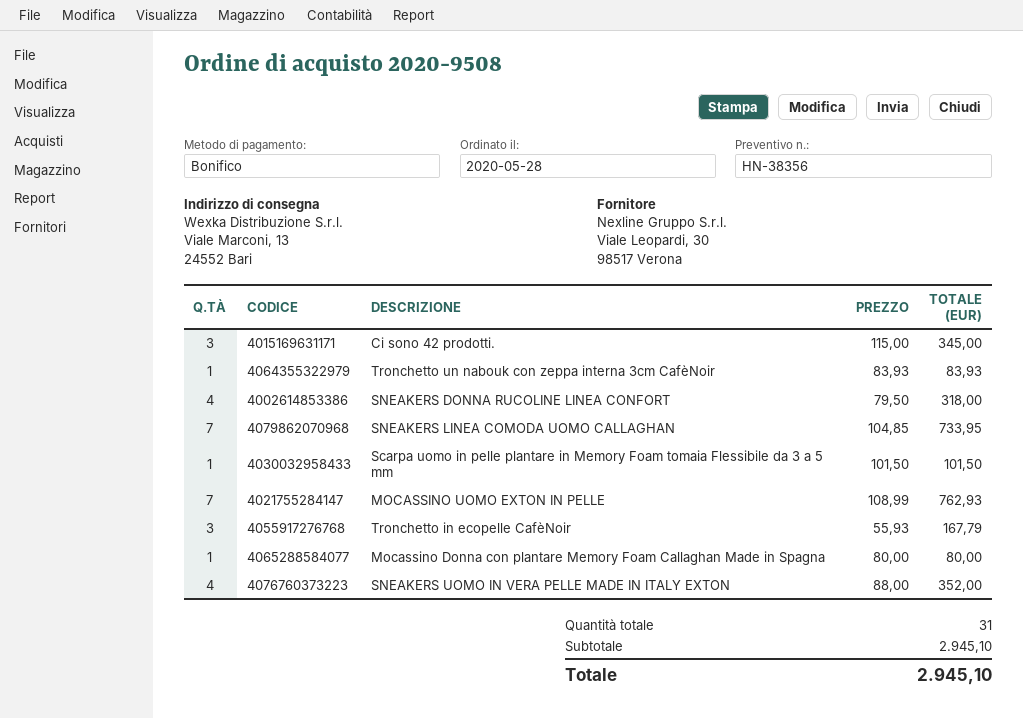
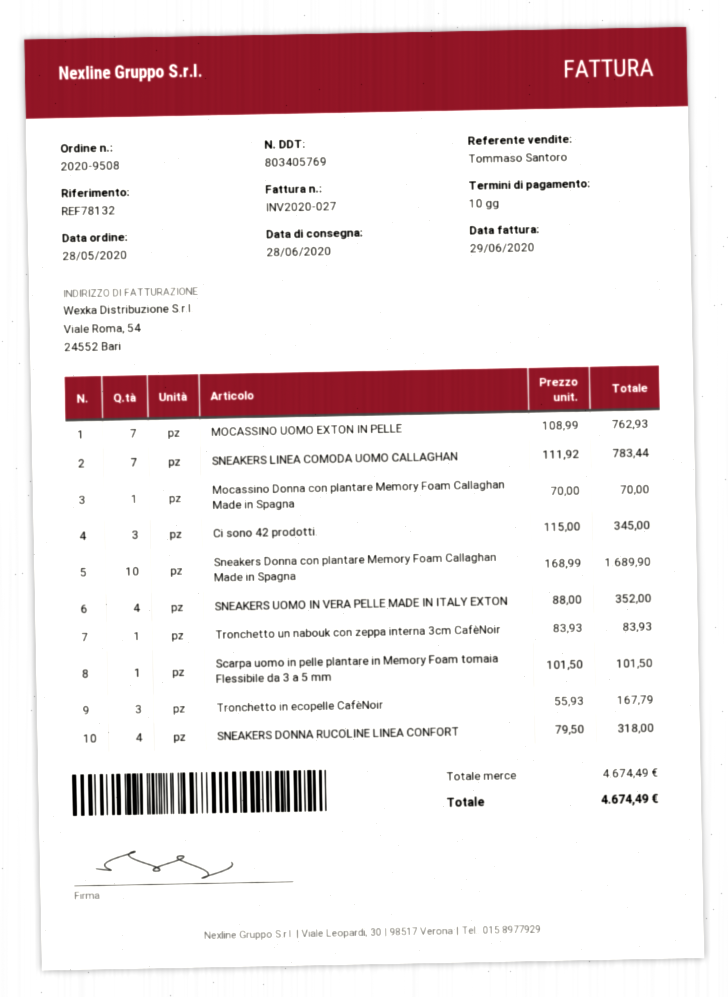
SNEAKERS LINEA COMODA UOMO CALLAGHAN: 7 x 104.85 = 733.95 -> 7 x 111.92 = 783.44
Mocassino Donna con plantare Memory Foam Callaghan Made in Spagna: 1 x 80.00 = 80.00 -> 1 x 70.00 = 70.00
Sneakers Donna con plantare Memory Foam Callaghan Made in Spagna: none -> 10 x 168.99 = 1689.90
subtotal: 2945.10 -> 4674.49
total: 2945.10 -> 4674.49

